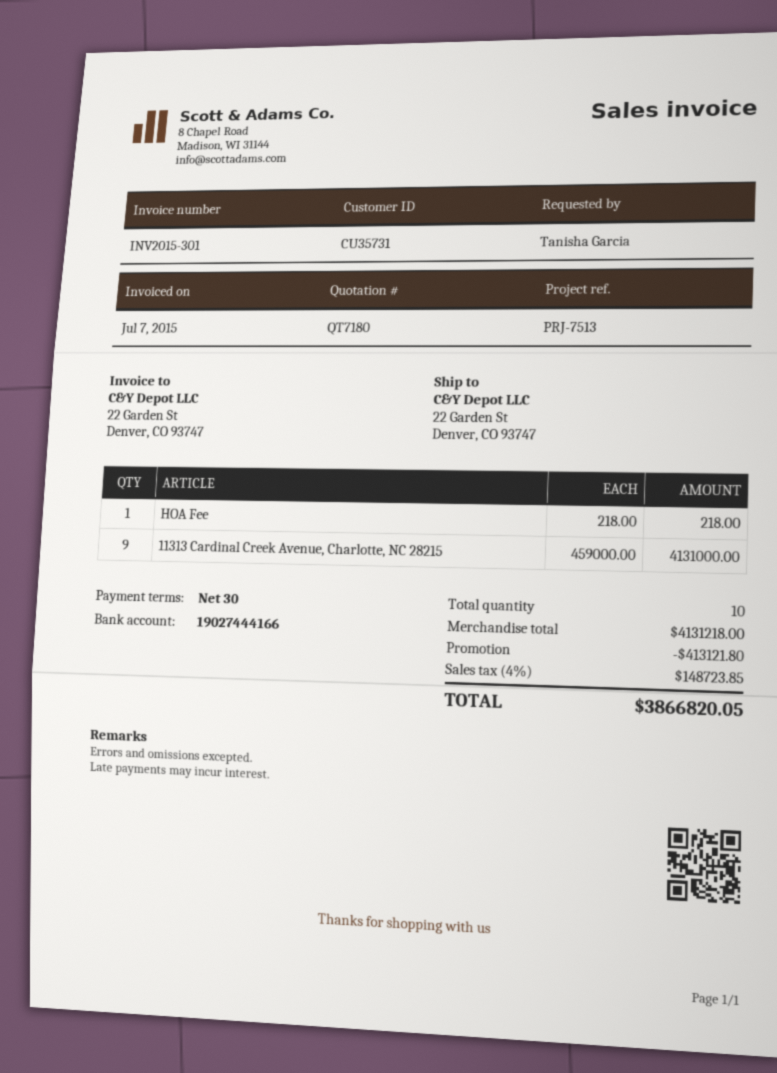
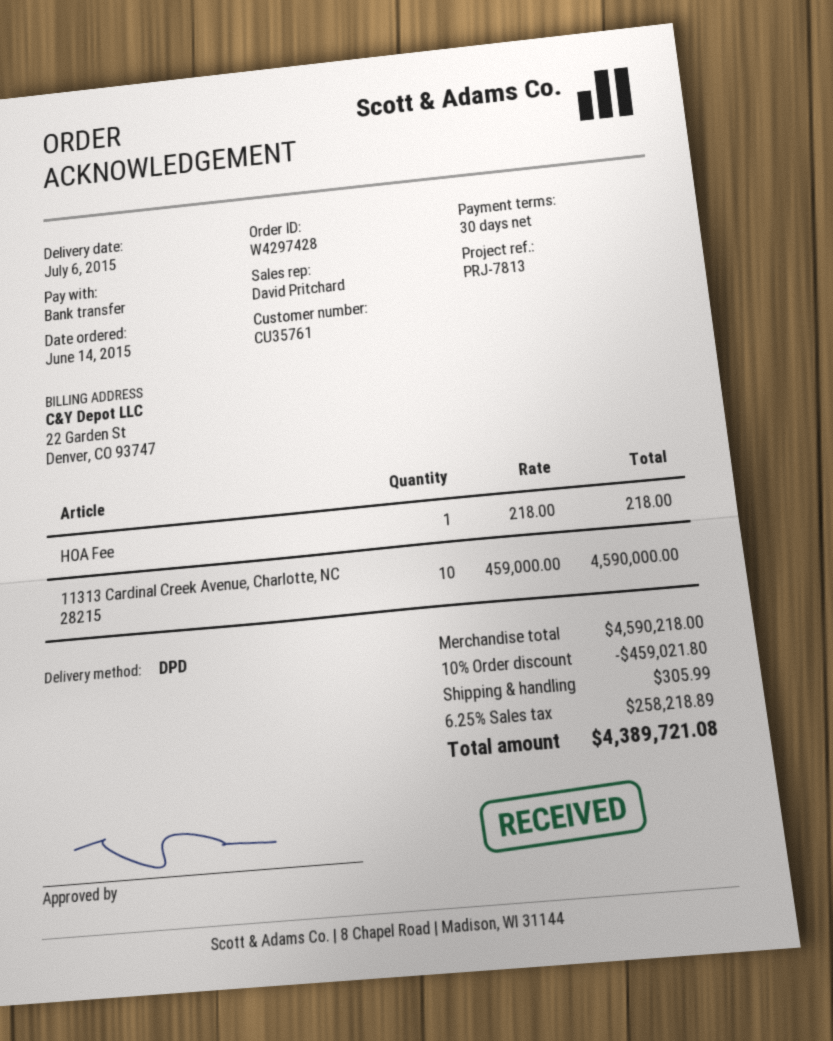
customer number: CU35731 -> CU35761
reference: PRJ-7513 -> PRJ-7813
11313 Cardinal Creek Avenue, Charlotte, NC 28215: 9 x 459000.00 = 4131000.00 -> 10 x 459000.00 = 4590000.00
subtotal: 4131218.00 -> 4590218.00
discount: 413121.80 -> 459021.80
shipping: none -> 305.99
tax: 4% = 148723.85 -> 6.25% = 258218.89
total: 3866820.05 -> 4389721.08

